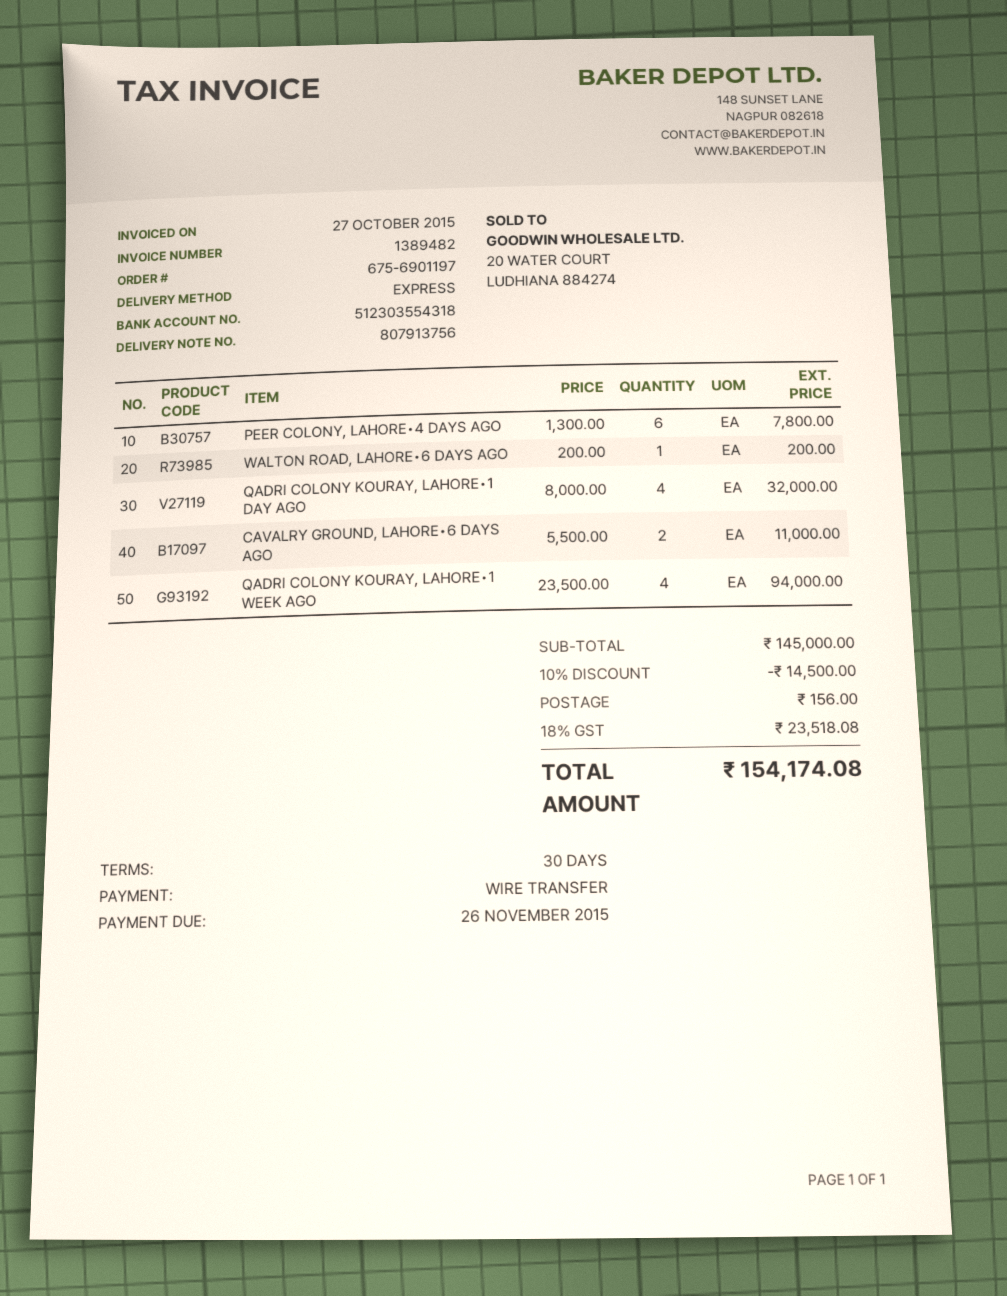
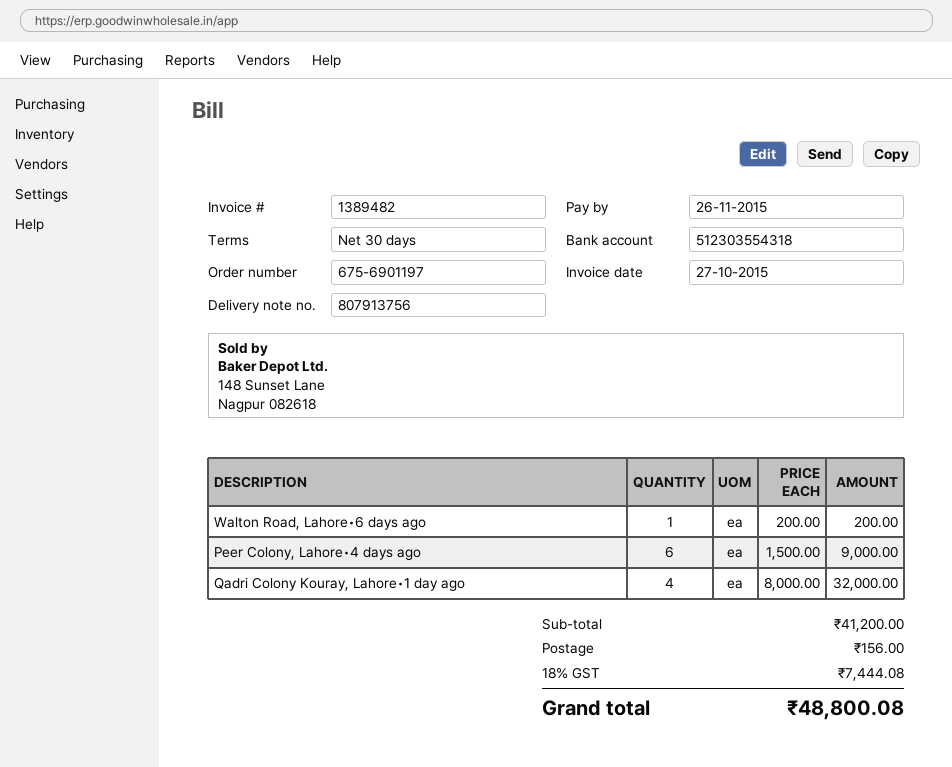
PEER COLONY, LAHORE•4 DAYS AGO: 6 x 1300.00 = 7800.00 -> 6 x 1500.00 = 9000.00
CAVALRY GROUND, LAHORE•6 DAYS AGO: 2 x 5500.00 = 11000.00 -> none
QADRI COLONY KOURAY, LAHORE•1 WEEK AGO: 4 x 23500.00 = 94000.00 -> none
subtotal: 145000.00 -> 41200.00
discount: 10% = 14500.00 -> none
tax: 18% = 23518.08 -> 18% = 7444.08
total: 154174.08 -> 48800.08

